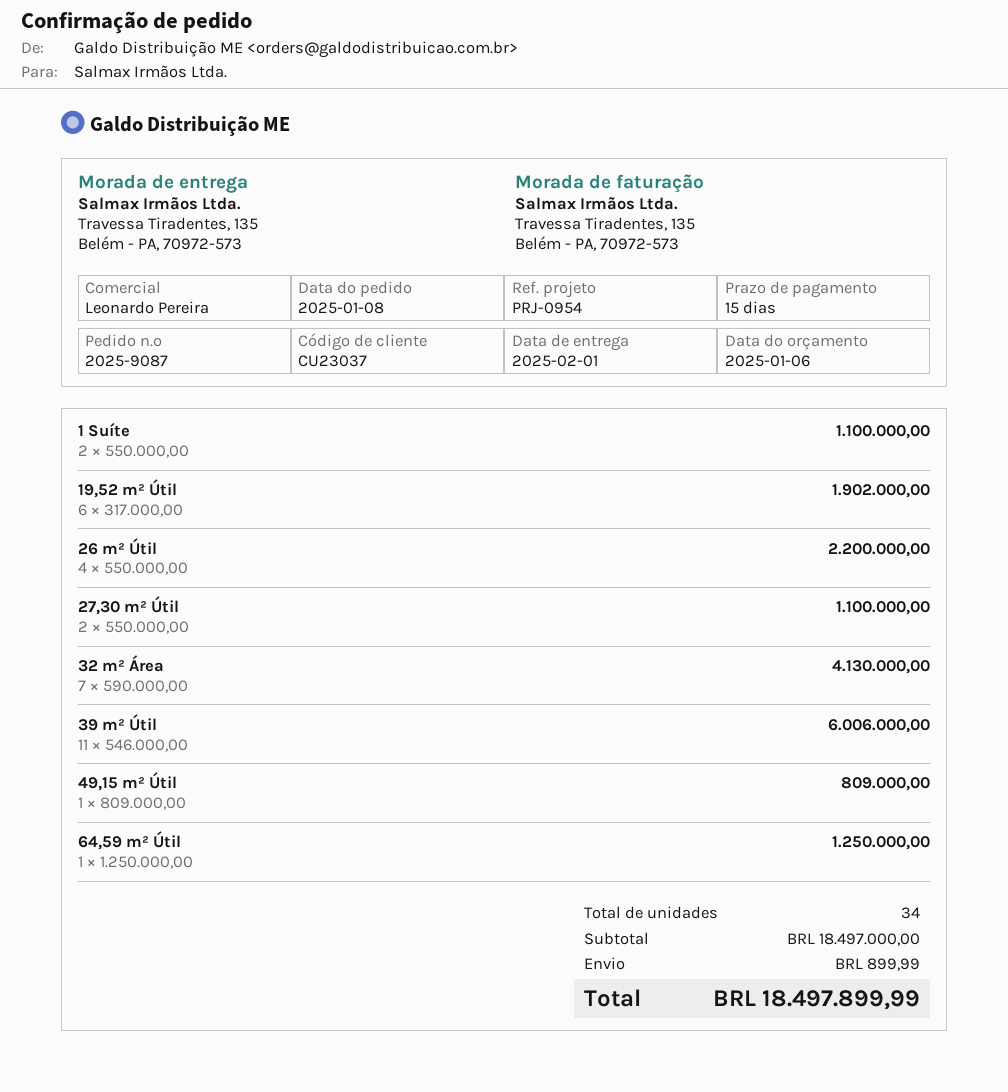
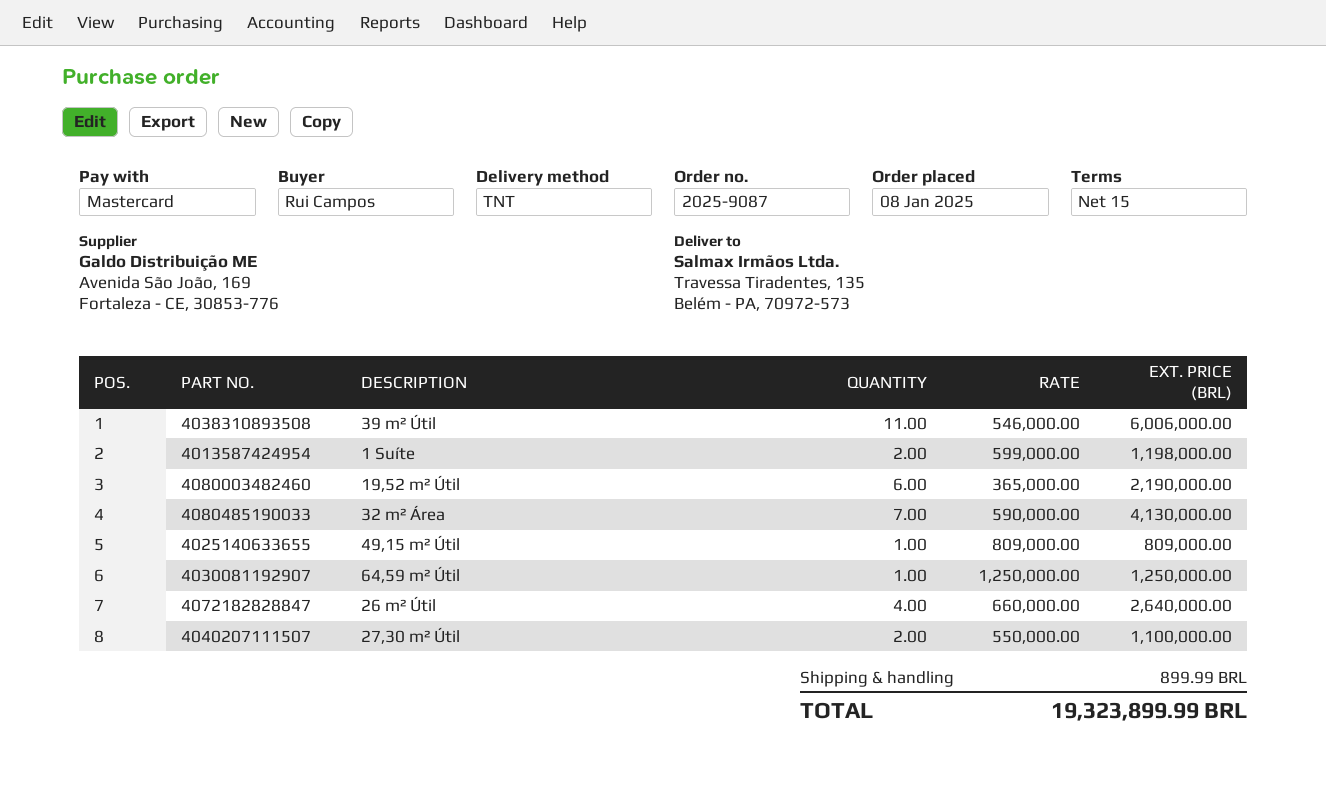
1 Suíte: 2 x 550000.00 = 1100000.00 -> 2 x 599000.00 = 1198000.00
19,52 m² Útil: 6 x 317000.00 = 1902000.00 -> 6 x 365000.00 = 2190000.00
26 m² Útil: 4 x 550000.00 = 2200000.00 -> 4 x 660000.00 = 2640000.00
total: 18497899.99 -> 19323899.99

